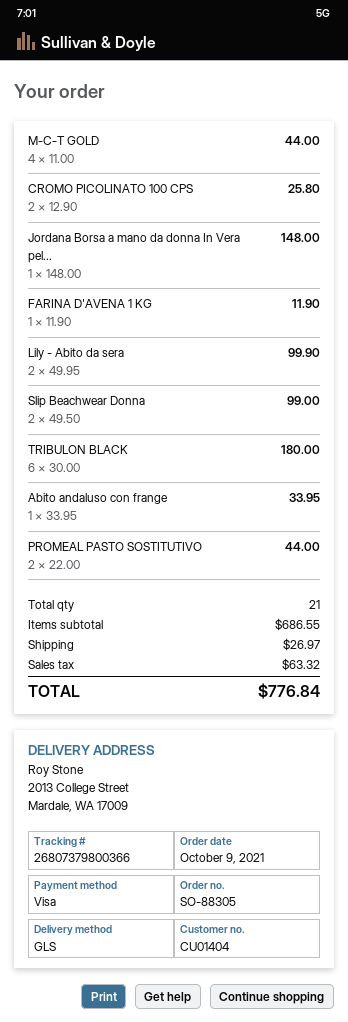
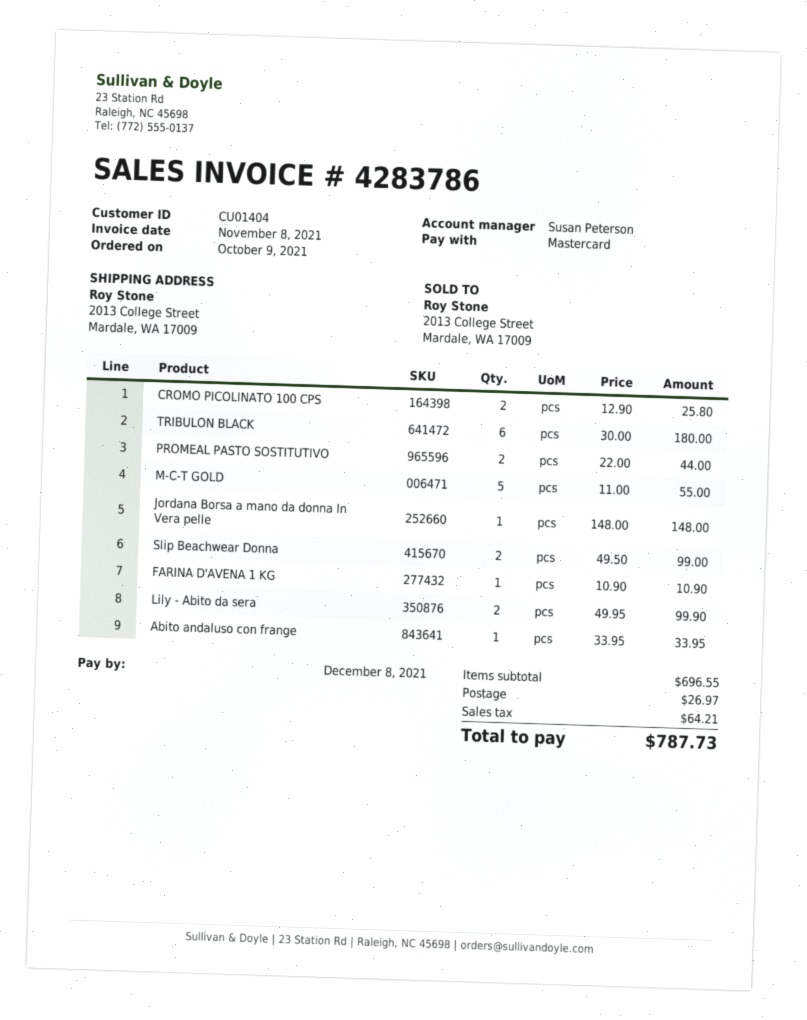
payment method: Visa -> Mastercard
M-C-T GOLD: 4 x 11.00 = 44.00 -> 5 x 11.00 = 55.00
FARINA D'AVENA 1 KG: 1 x 11.90 = 11.90 -> 1 x 10.90 = 10.90
subtotal: 686.55 -> 696.55
tax: 63.32 -> 64.21
total: 776.84 -> 787.73

